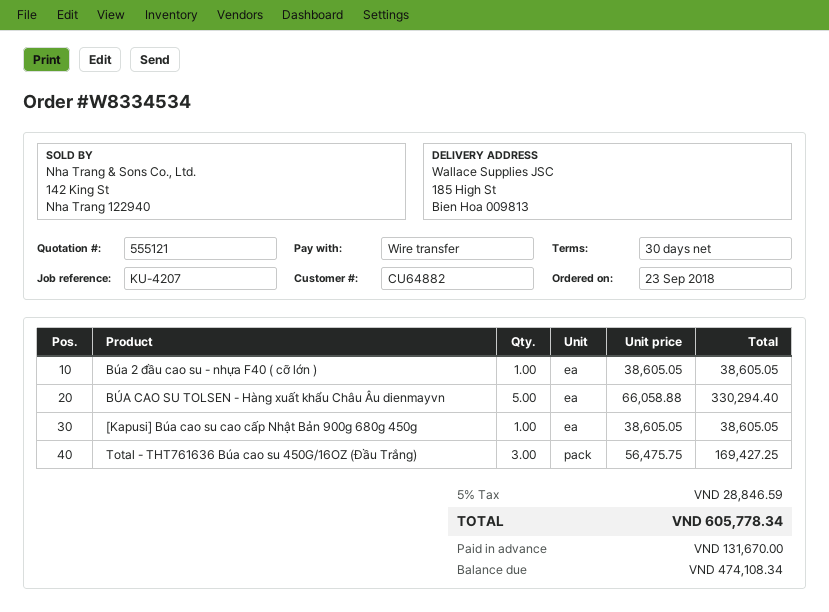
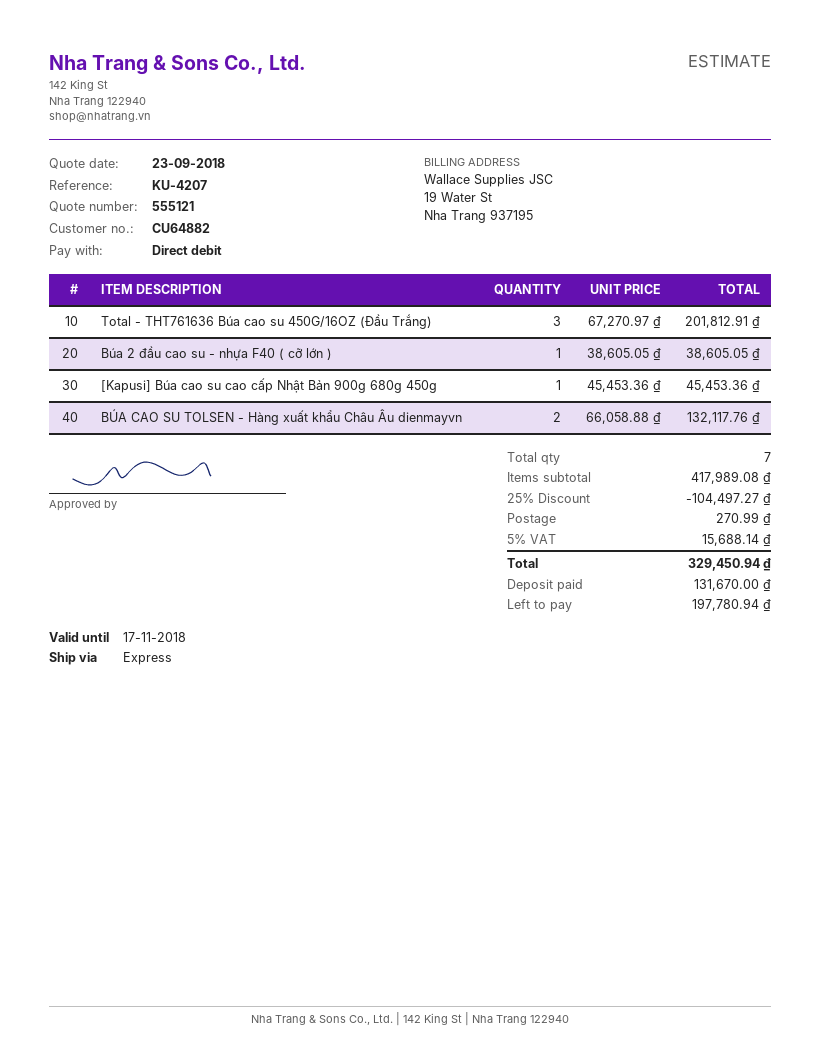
payment method: bank transfer -> direct debit
BÚA CAO SU TOLSEN - Hàng xuất khẩu Châu Âu dienmayvn: 5 x 66058.88 = 330294.40 -> 2 x 66058.88 = 132117.76
[Kapusi] Búa cao su cao cấp Nhật Bản 900g 680g 450g: 1 x 38605.05 = 38605.05 -> 1 x 45453.36 = 45453.36
Total - THT761636 Búa cao su 450G/16OZ (Đầu Trắng): 3 x 56475.75 = 169427.25 -> 3 x 67270.97 = 201812.91
discount: none -> 25% = 104497.27
shipping: none -> 270.99
tax: 5% = 28846.59 -> 5% = 15688.14
total: 605778.34 -> 329450.94
balance: 474108.34 -> 197780.94

